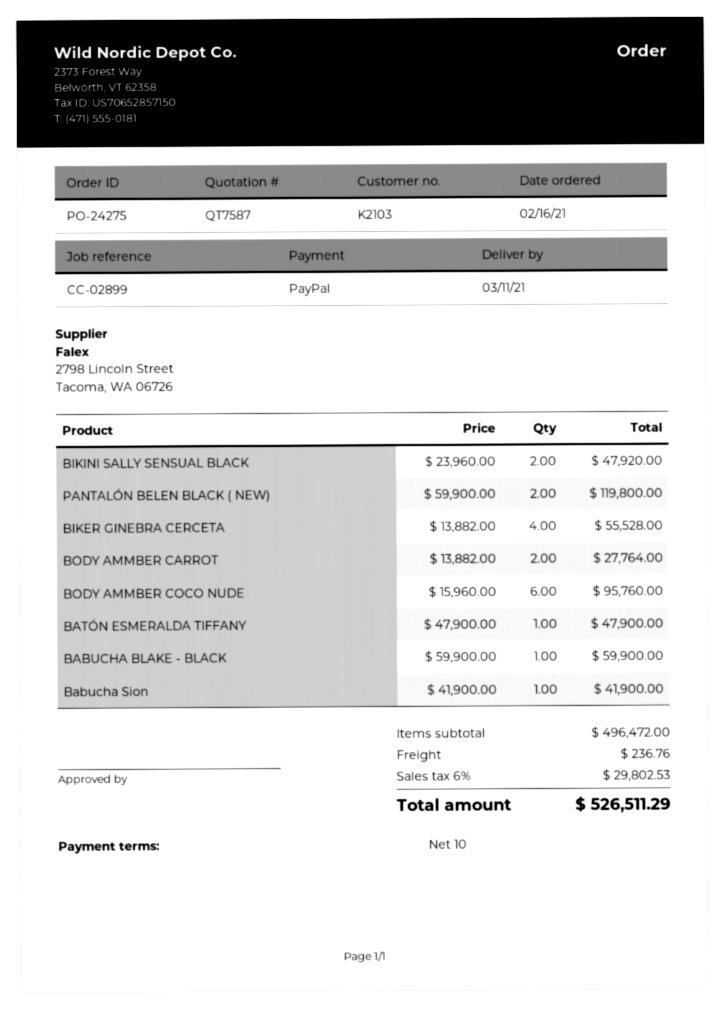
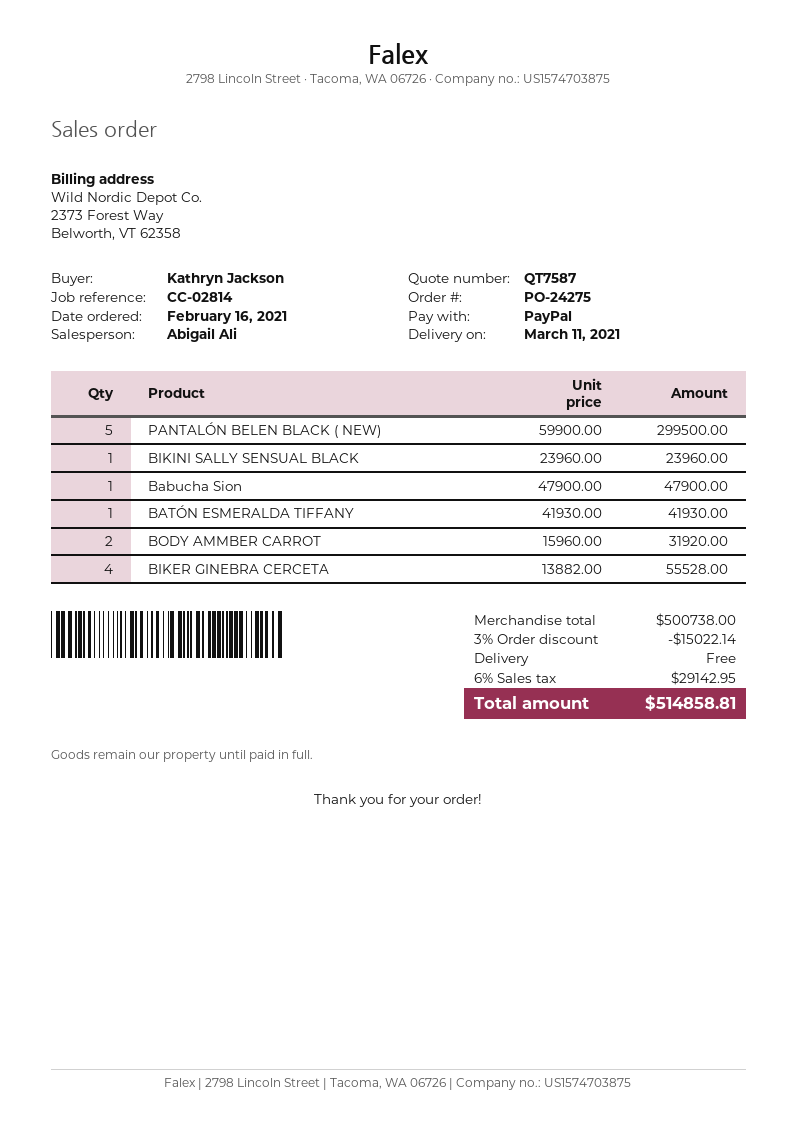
reference: CC-02899 -> CC-02814
BIKINI SALLY SENSUAL BLACK: 2 x 23960.00 = 47920.00 -> 1 x 23960.00 = 23960.00
PANTALÓN BELEN BLACK ( NEW): 2 x 59900.00 = 119800.00 -> 5 x 59900.00 = 299500.00
BODY AMMBER CARROT: 2 x 13882.00 = 27764.00 -> 2 x 15960.00 = 31920.00
BODY AMMBER COCO NUDE: 6 x 15960.00 = 95760.00 -> none
BATÓN ESMERALDA TIFFANY: 1 x 47900.00 = 47900.00 -> 1 x 41930.00 = 41930.00
BABUCHA BLAKE - BLACK: 1 x 59900.00 = 59900.00 -> none
Babucha Sion: 1 x 41900.00 = 41900.00 -> 1 x 47900.00 = 47900.00
subtotal: 496472.00 -> 500738.00
discount: none -> 3% = 15022.14
shipping: 236.76 -> 0.00
tax: 6% = 29802.53 -> 6% = 29142.95
total: 526511.29 -> 514858.81

